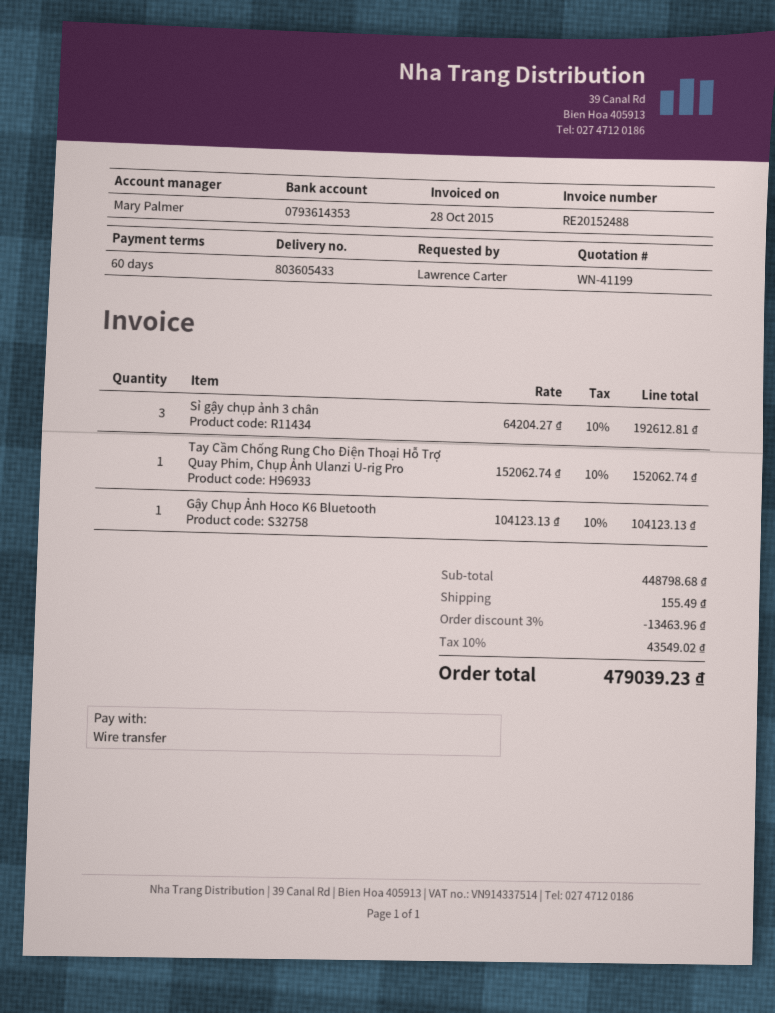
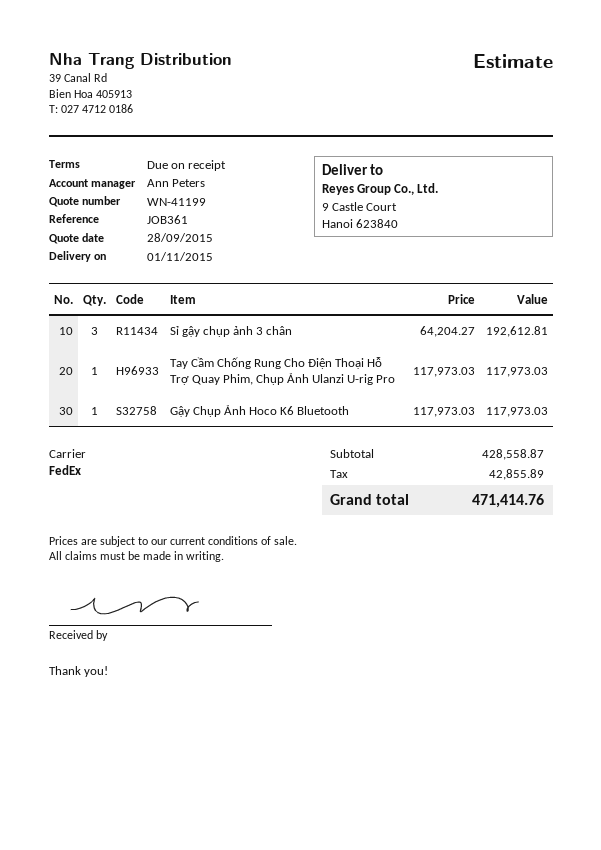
payment terms: 60 days -> on receipt
sales rep: Mary Palmer -> Ann Peters
Tay Cầm Chống Rung Cho Điện Thoại Hỗ Trợ Quay Phim, Chụp Ảnh Ulanzi U-rig Pro: 1 x 152062.74 = 152062.74 -> 1 x 117973.03 = 117973.03
Gậy Chụp Ảnh Hoco K6 Bluetooth: 1 x 104123.13 = 104123.13 -> 1 x 117973.03 = 117973.03
subtotal: 448798.68 -> 428558.87
discount: 3% = 13463.96 -> none
shipping: 155.49 -> none
tax: 43549.02 -> 42855.89
total: 479039.23 -> 471414.76

